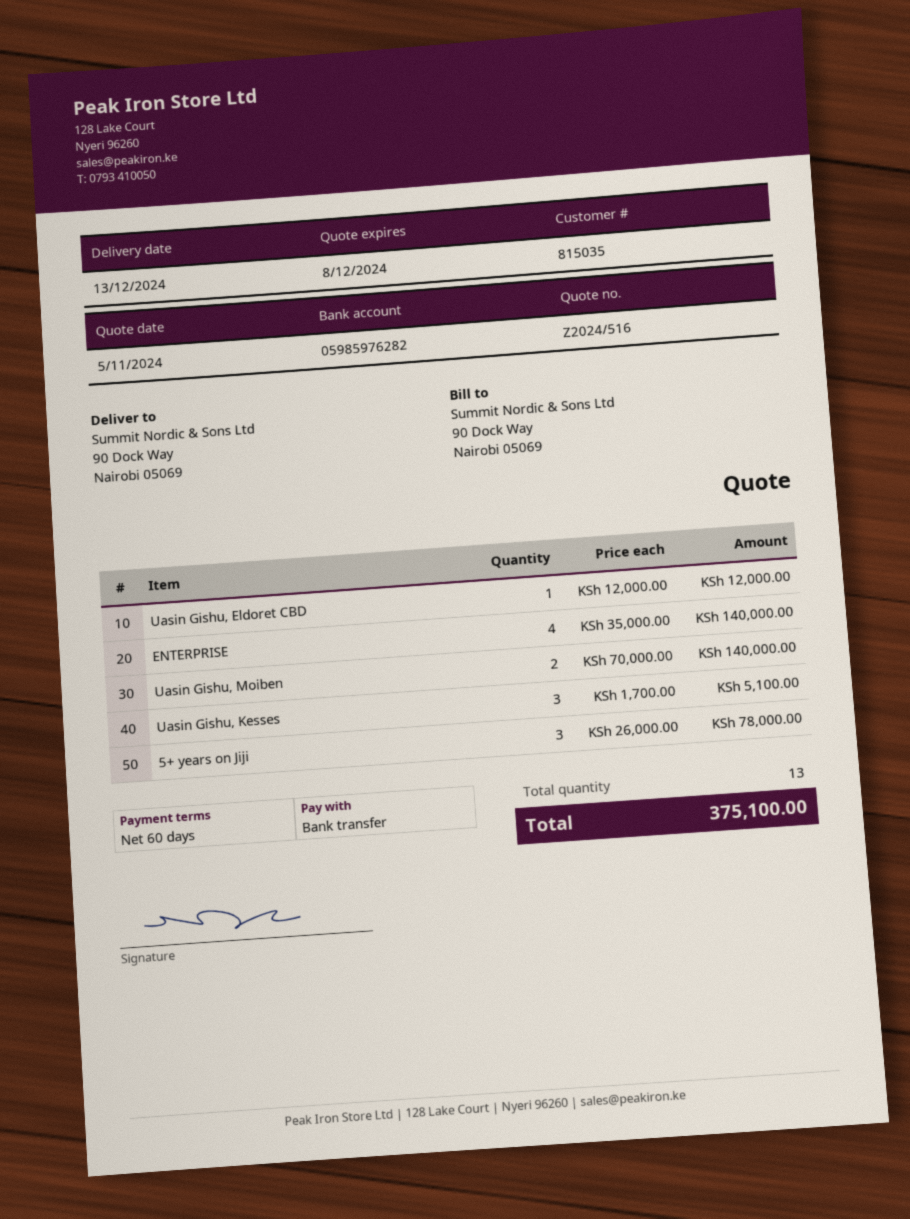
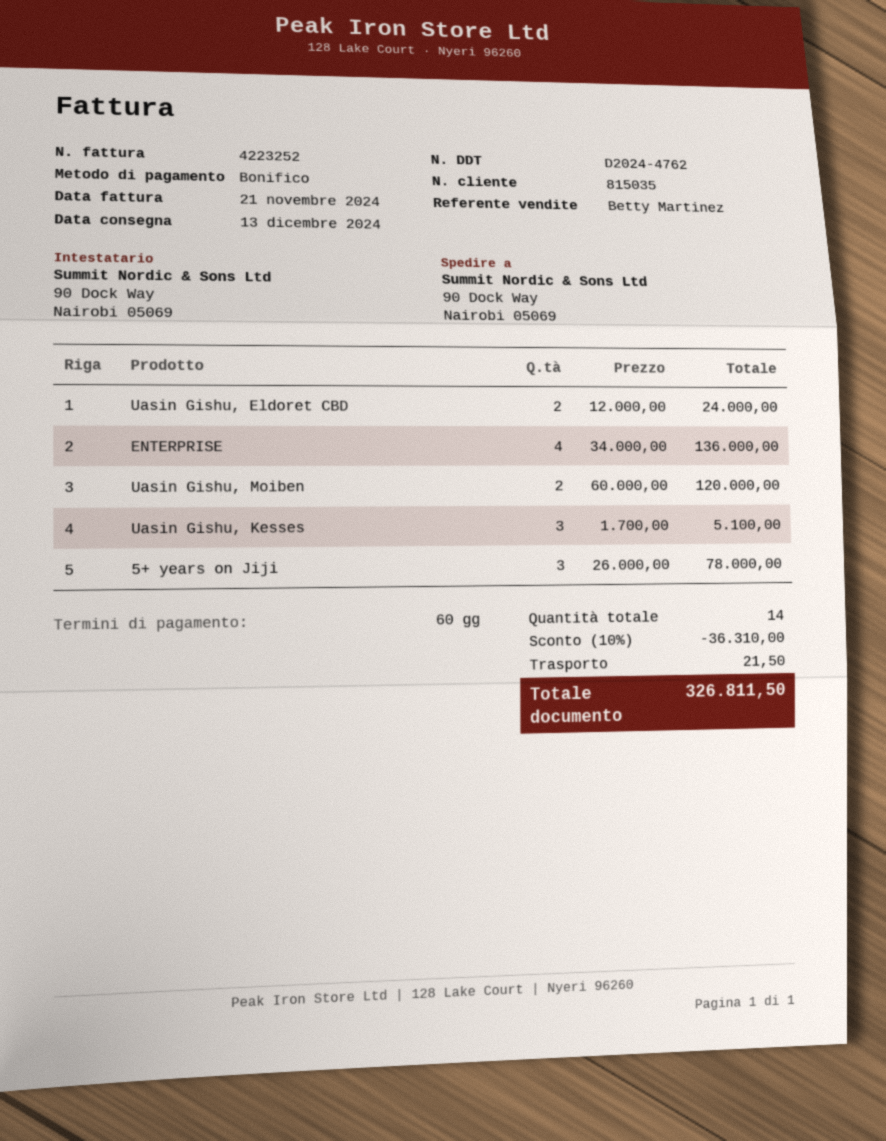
Uasin Gishu, Eldoret CBD: 1 x 12000.00 = 12000.00 -> 2 x 12000.00 = 24000.00
ENTERPRISE: 4 x 35000.00 = 140000.00 -> 4 x 34000.00 = 136000.00
Uasin Gishu, Moiben: 2 x 70000.00 = 140000.00 -> 2 x 60000.00 = 120000.00
total quantity: 13 -> 14
discount: none -> 10% = 36310.00
shipping: none -> 21.50
total: 375100.00 -> 326811.50

